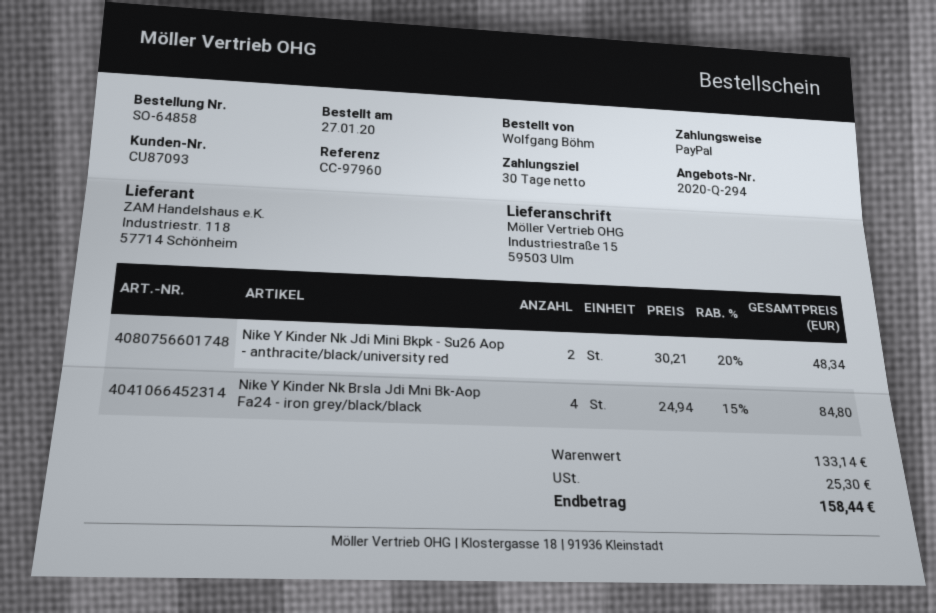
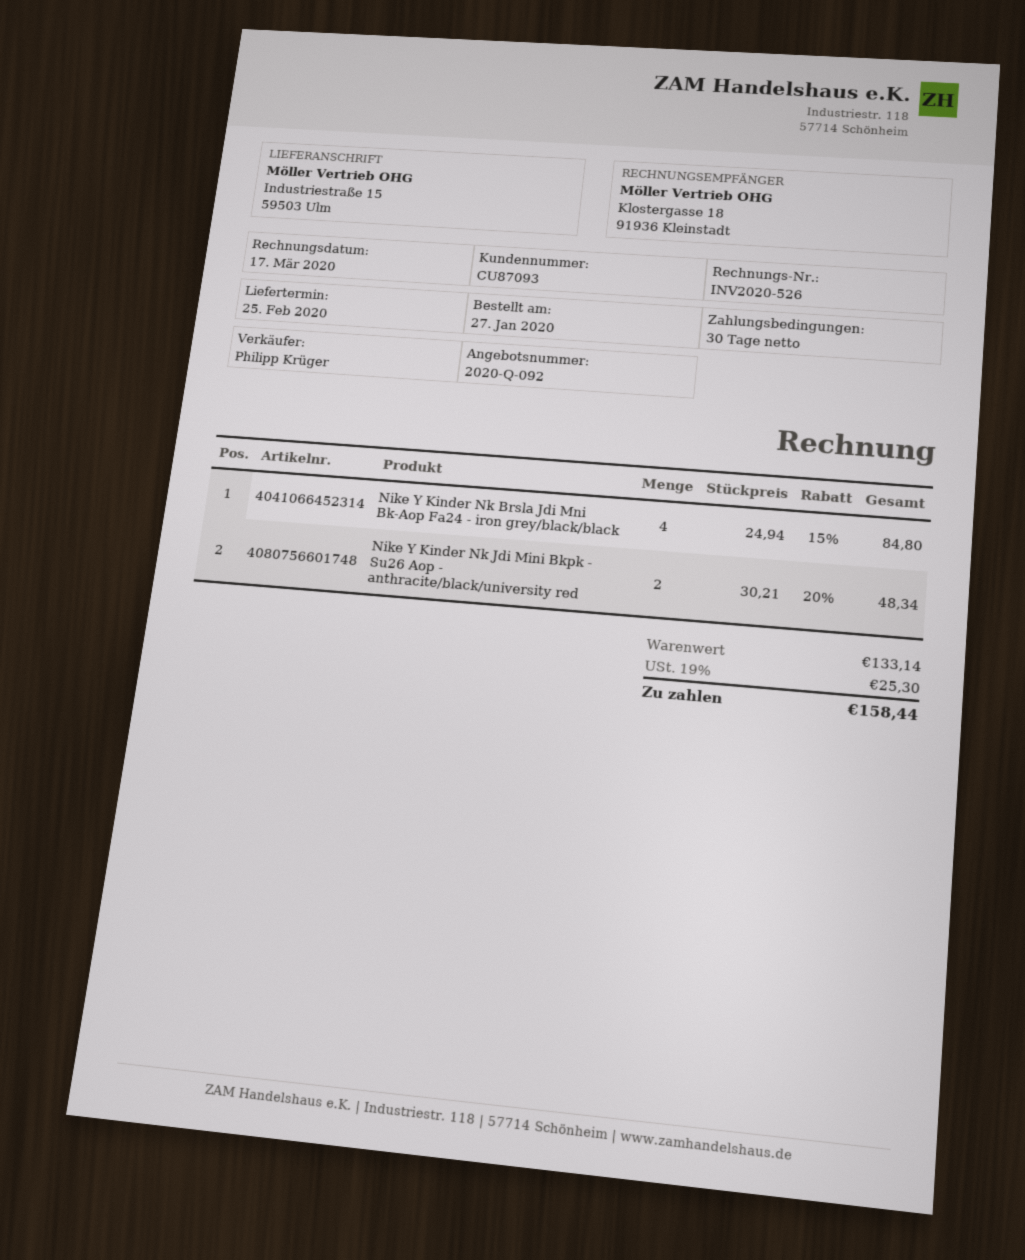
quote number: 2020-Q-294 -> 2020-Q-092

